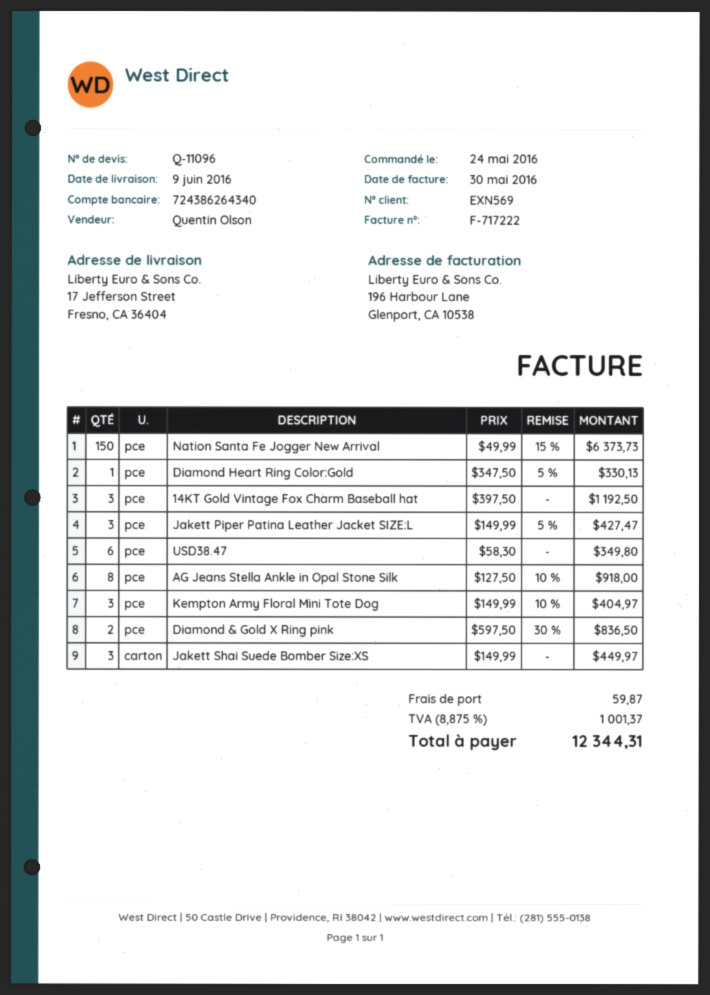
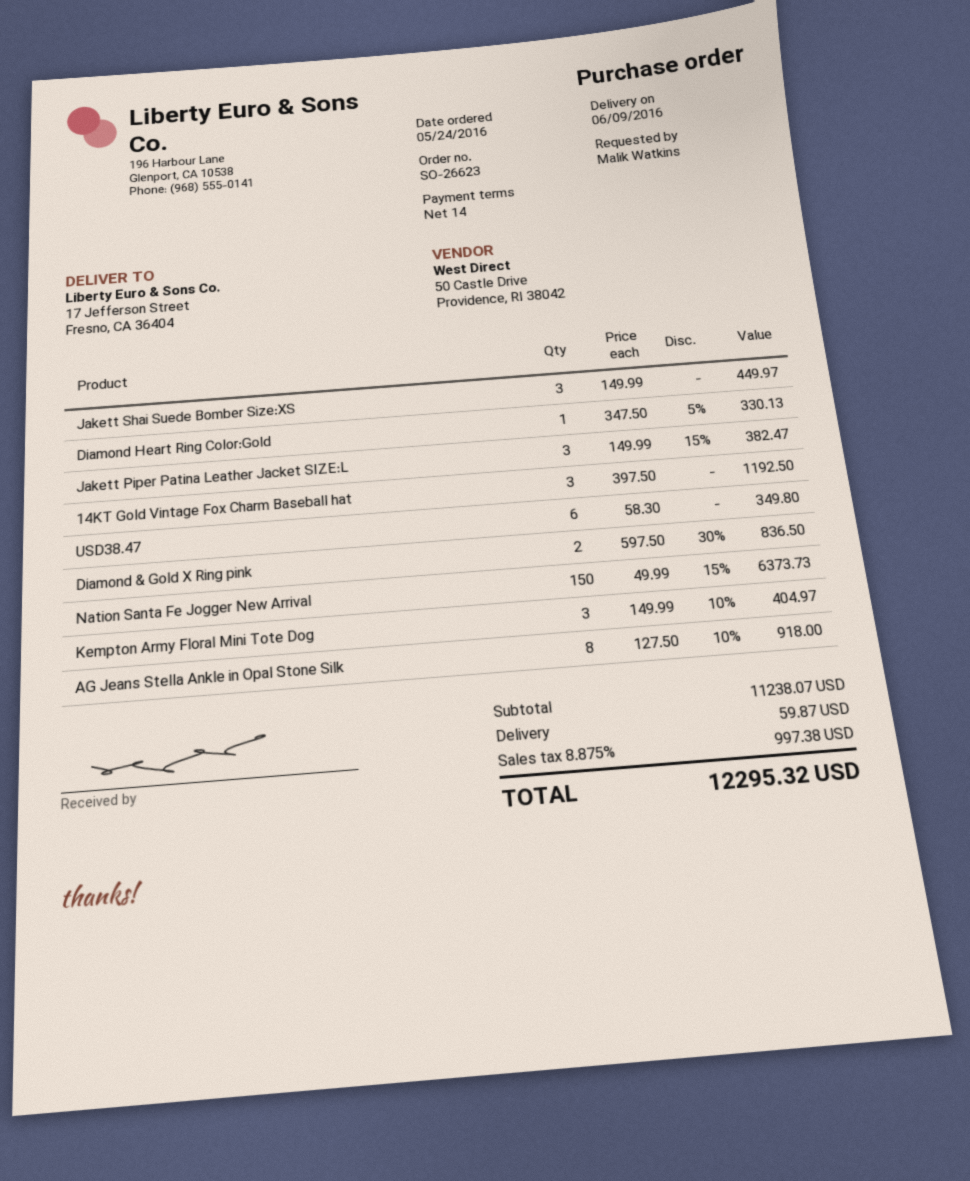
Jakett Piper Patina Leather Jacket SIZE:L: 3 x 149.99 - 5% = 427.47 -> 3 x 149.99 - 15% = 382.47
tax: 8.875% = 1001.37 -> 8.875% = 997.38
total: 12344.31 -> 12295.32

